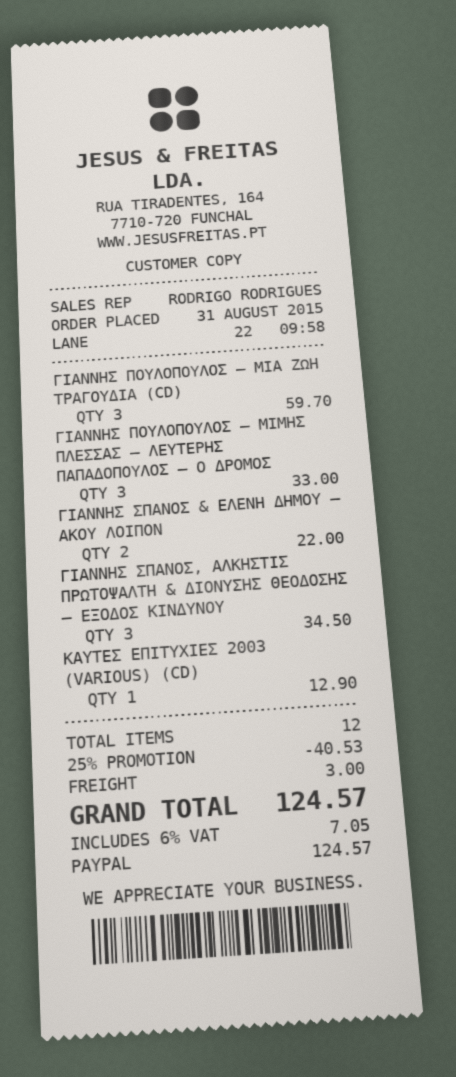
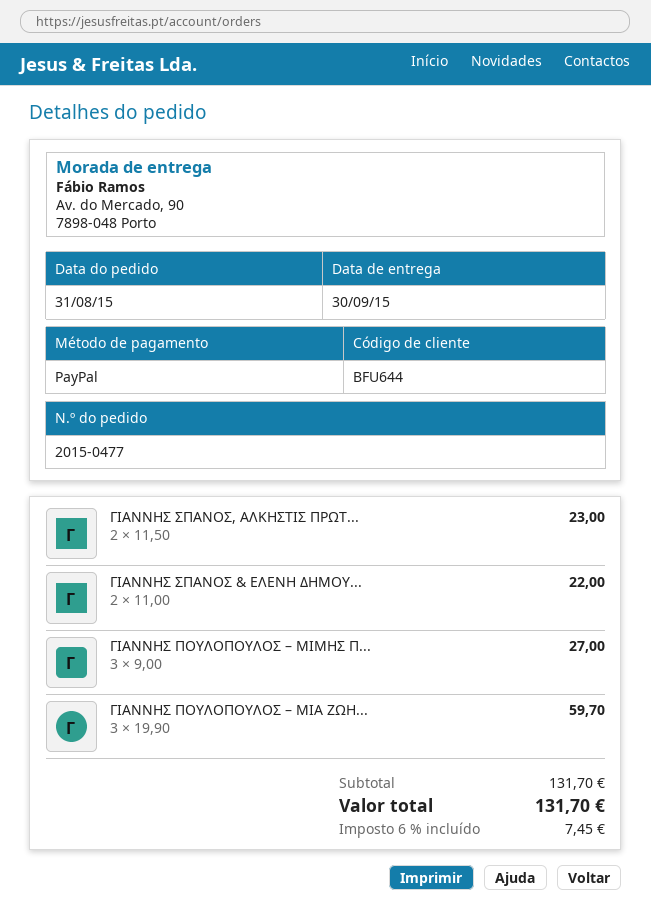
ΓΙΑΝΝΗΣ ΠΟΥΛΟΠΟΥΛΟΣ – ΜΙΜΗΣ ΠΛΕΣΣΑΣ – ΛΕΥΤΕΡΗΣ ΠΑΠΑΔΟΠΟΥΛΟΣ – Ο ΔΡΟΜΟΣ: 3 for 33.00 -> 3 for 27.00
ΓΙΑΝΝΗΣ ΣΠΑΝΟΣ, ΑΛΚΗΣΤΙΣ ΠΡΩΤΟΨΑΛΤΗ & ΔΙΟΝΥΣΗΣ ΘΕΟΔΟΣΗΣ – ΕΞΟΔΟΣ ΚΙΝΔΥΝΟΥ: 3 for 34.50 -> 2 for 23.00
ΚΑΥΤΕΣ ΕΠΙΤΥΧΙΕΣ 2003 (VARIOUS) (CD): 1 for 12.90 -> none
discount: 25% = 40.53 -> none
shipping: 3.00 -> none
tax: 6% = 7.05 -> 6% = 7.45
total: 124.57 -> 131.70

